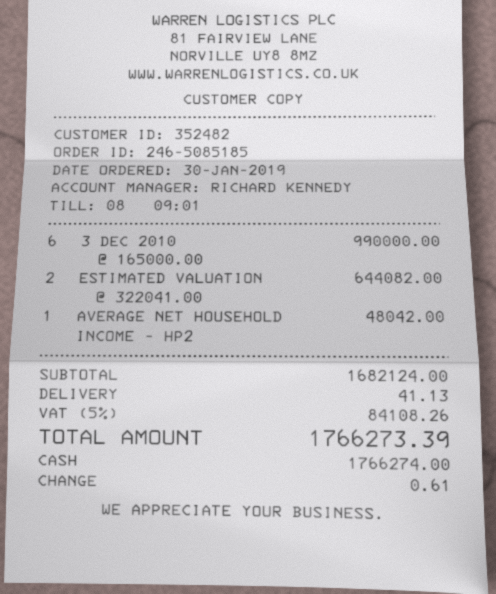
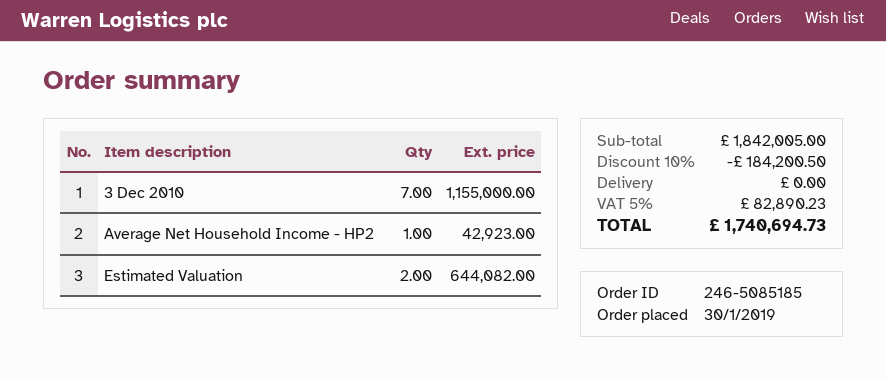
3 DEC 2010: 6 for 990000.00 -> 7 for 1155000.00
AVERAGE NET HOUSEHOLD INCOME - HP2: 1 for 48042.00 -> 1 for 42923.00
subtotal: 1682124.00 -> 1842005.00
discount: none -> 10% = 184200.50
shipping: 41.13 -> 0.00
tax: 5% = 84108.26 -> 5% = 82890.23
total: 1766273.39 -> 1740694.73

